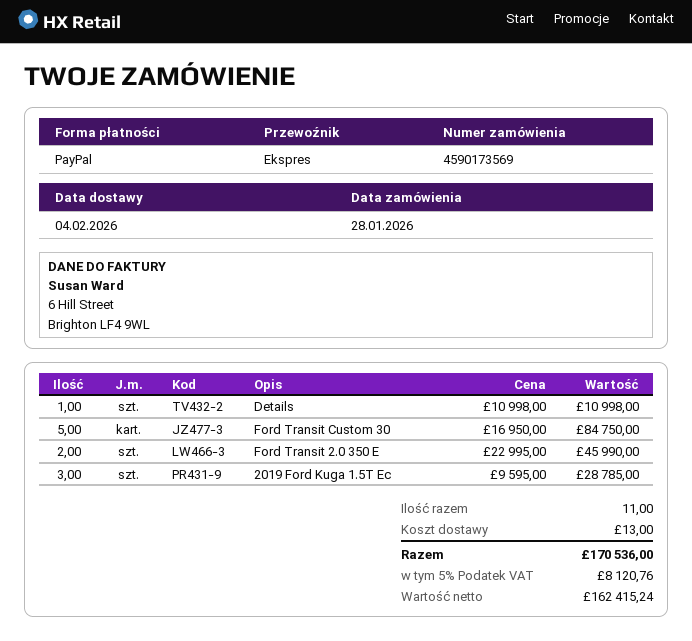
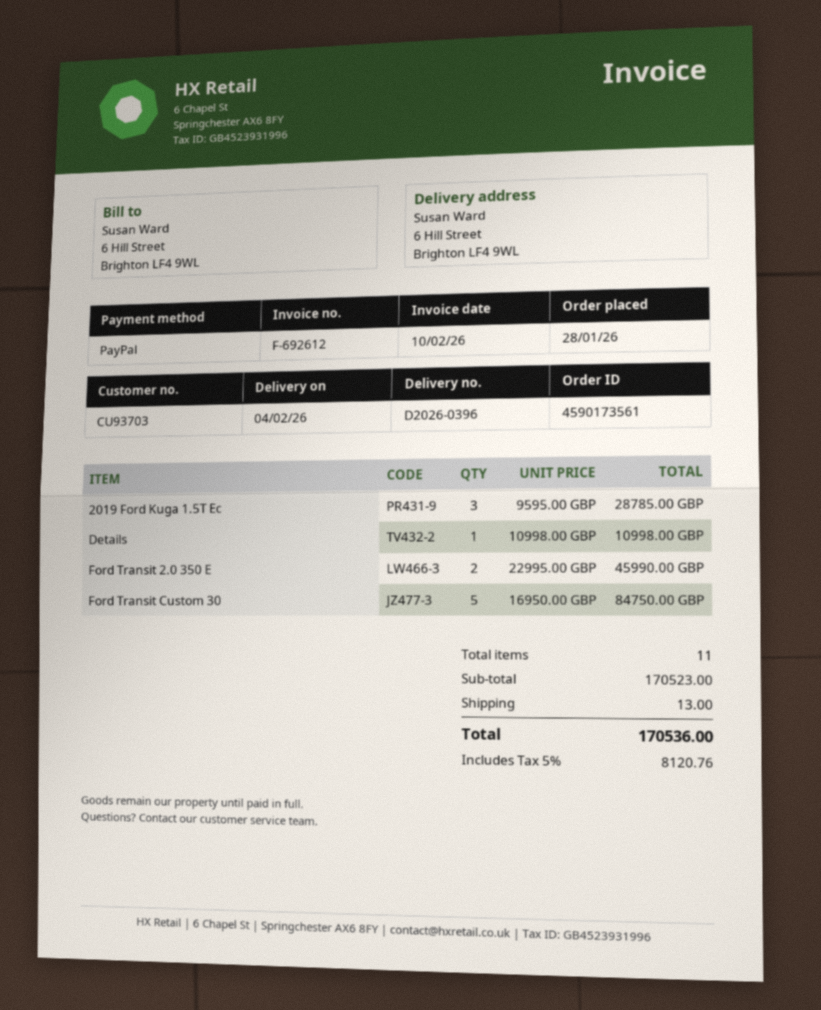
order number: 4590173569 -> 4590173561

